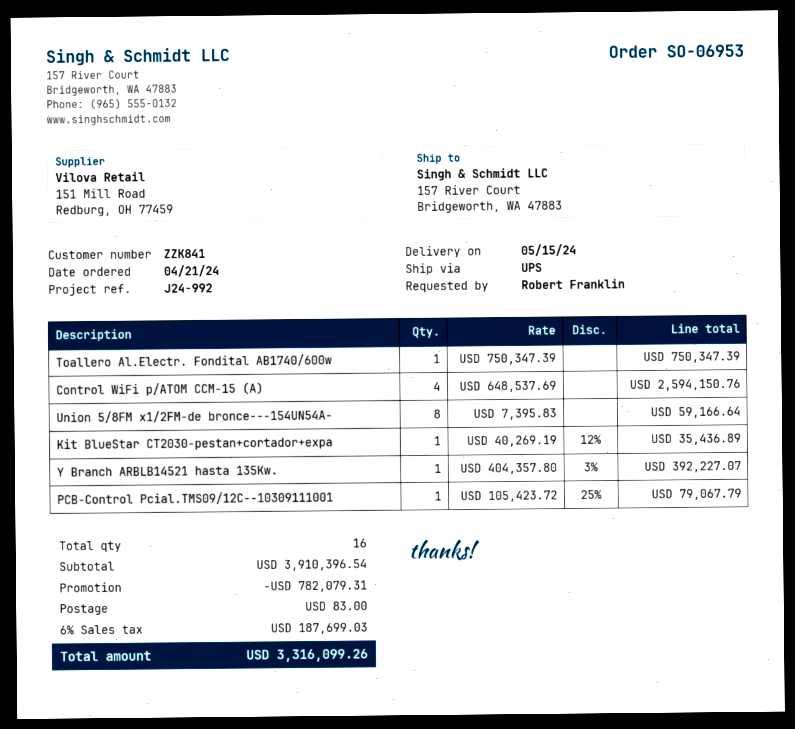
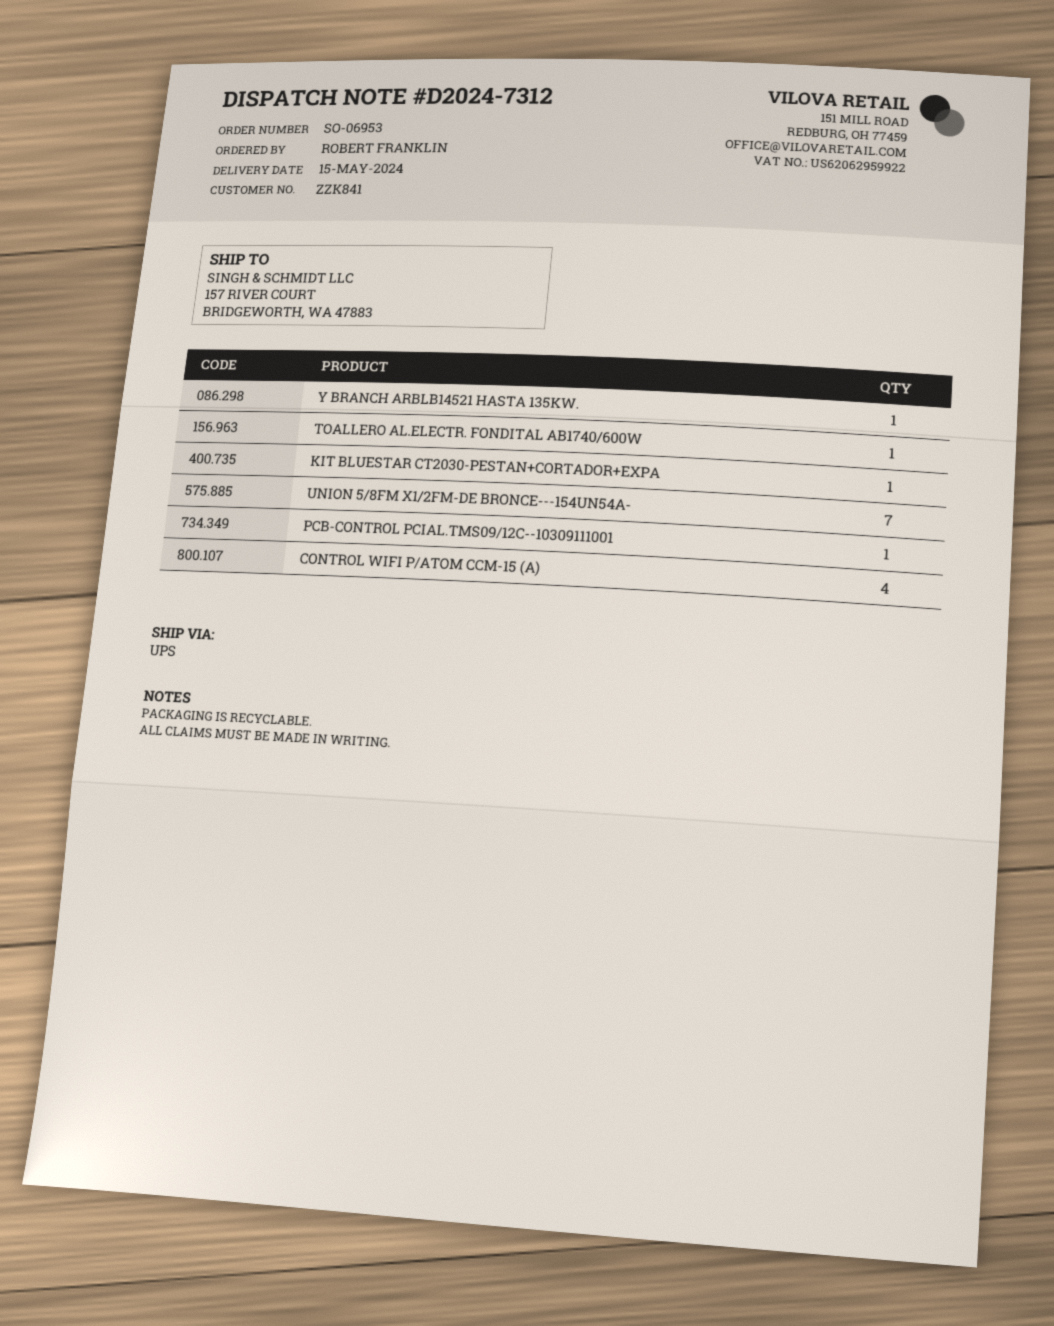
Union 5/8FM x1/2FM-de bronce---154UN54A-: 8 -> 7

